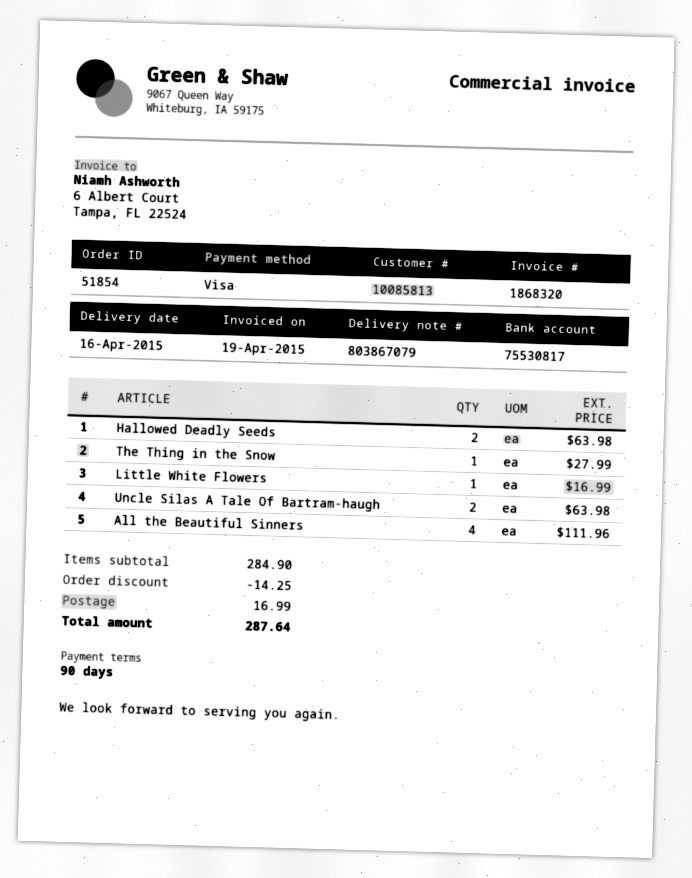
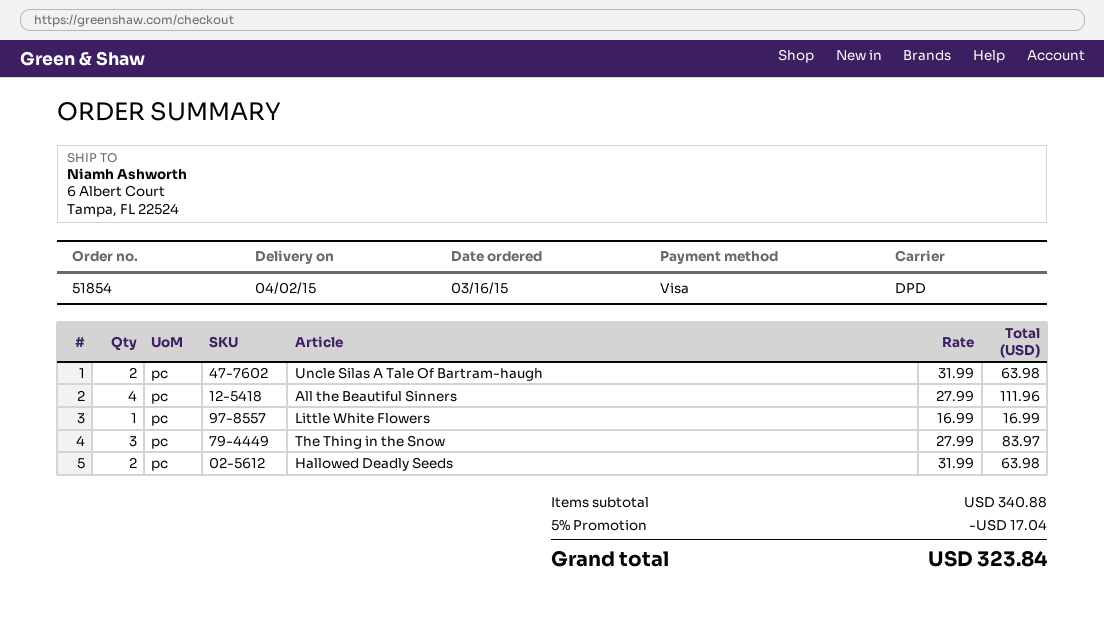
delivery date: 2015-04-16 -> 2015-04-02
The Thing in the Snow: 1 for 27.99 -> 3 for 83.97
subtotal: 284.90 -> 340.88
discount: 14.25 -> 17.04
shipping: 16.99 -> none
total: 287.64 -> 323.84

